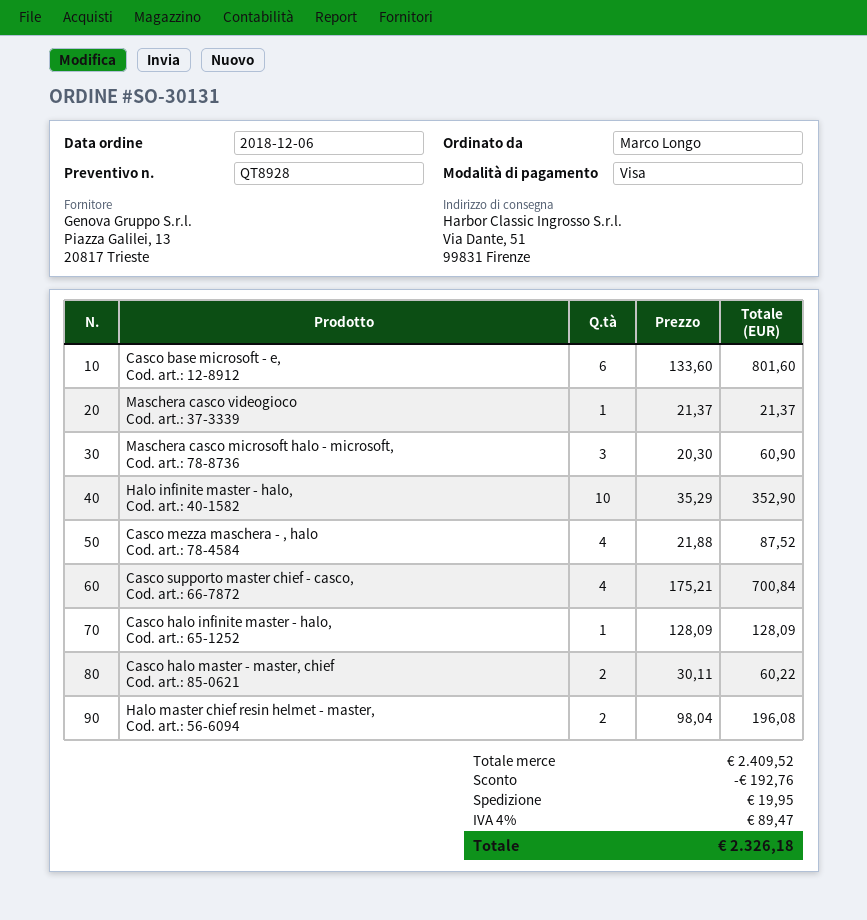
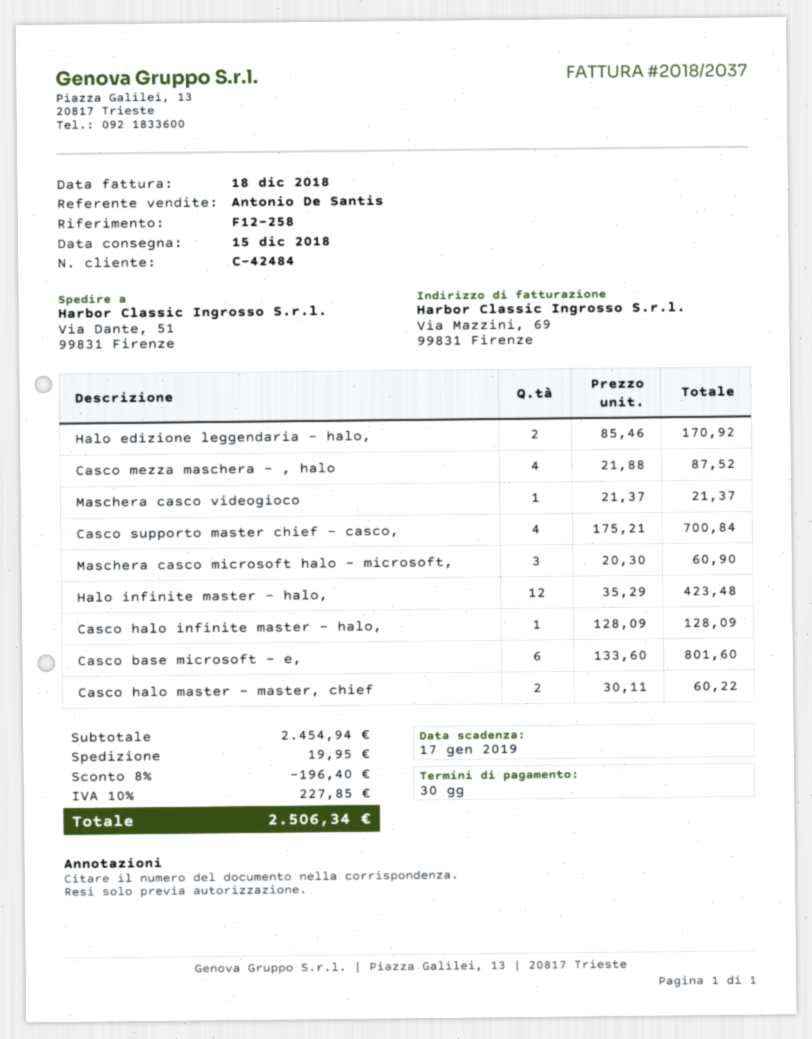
Halo infinite master - halo,: 10 x 35.29 = 352.90 -> 12 x 35.29 = 423.48
Halo master chief resin helmet - master,: 2 x 98.04 = 196.08 -> none
Halo edizione leggendaria - halo,: none -> 2 x 85.46 = 170.92
subtotal: 2409.52 -> 2454.94
discount: 192.76 -> 196.40
tax: 4% = 89.47 -> 10% = 227.85
total: 2326.18 -> 2506.34

